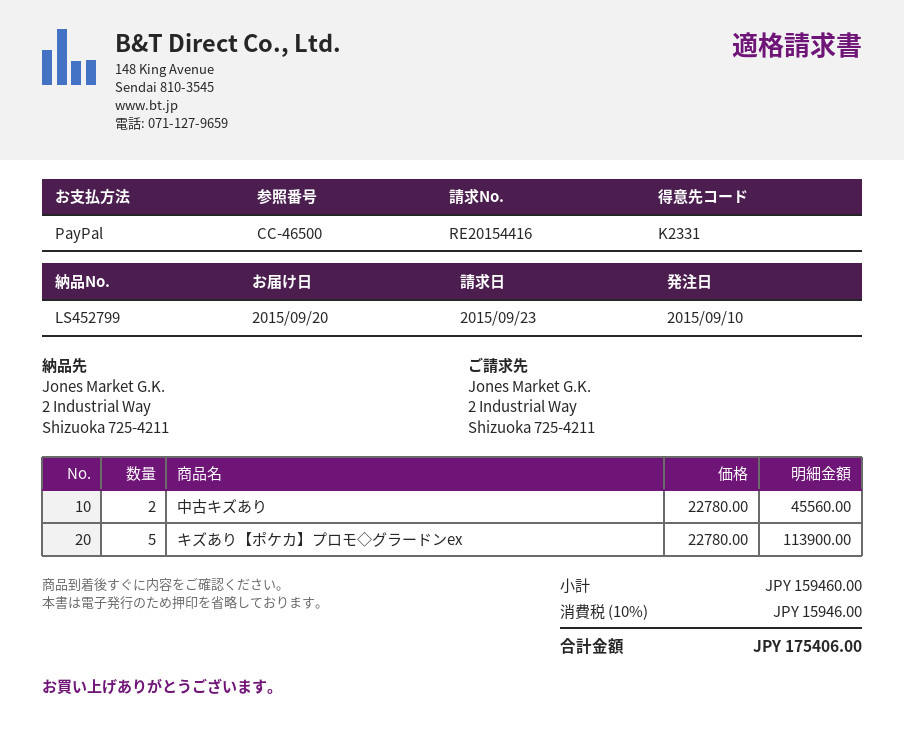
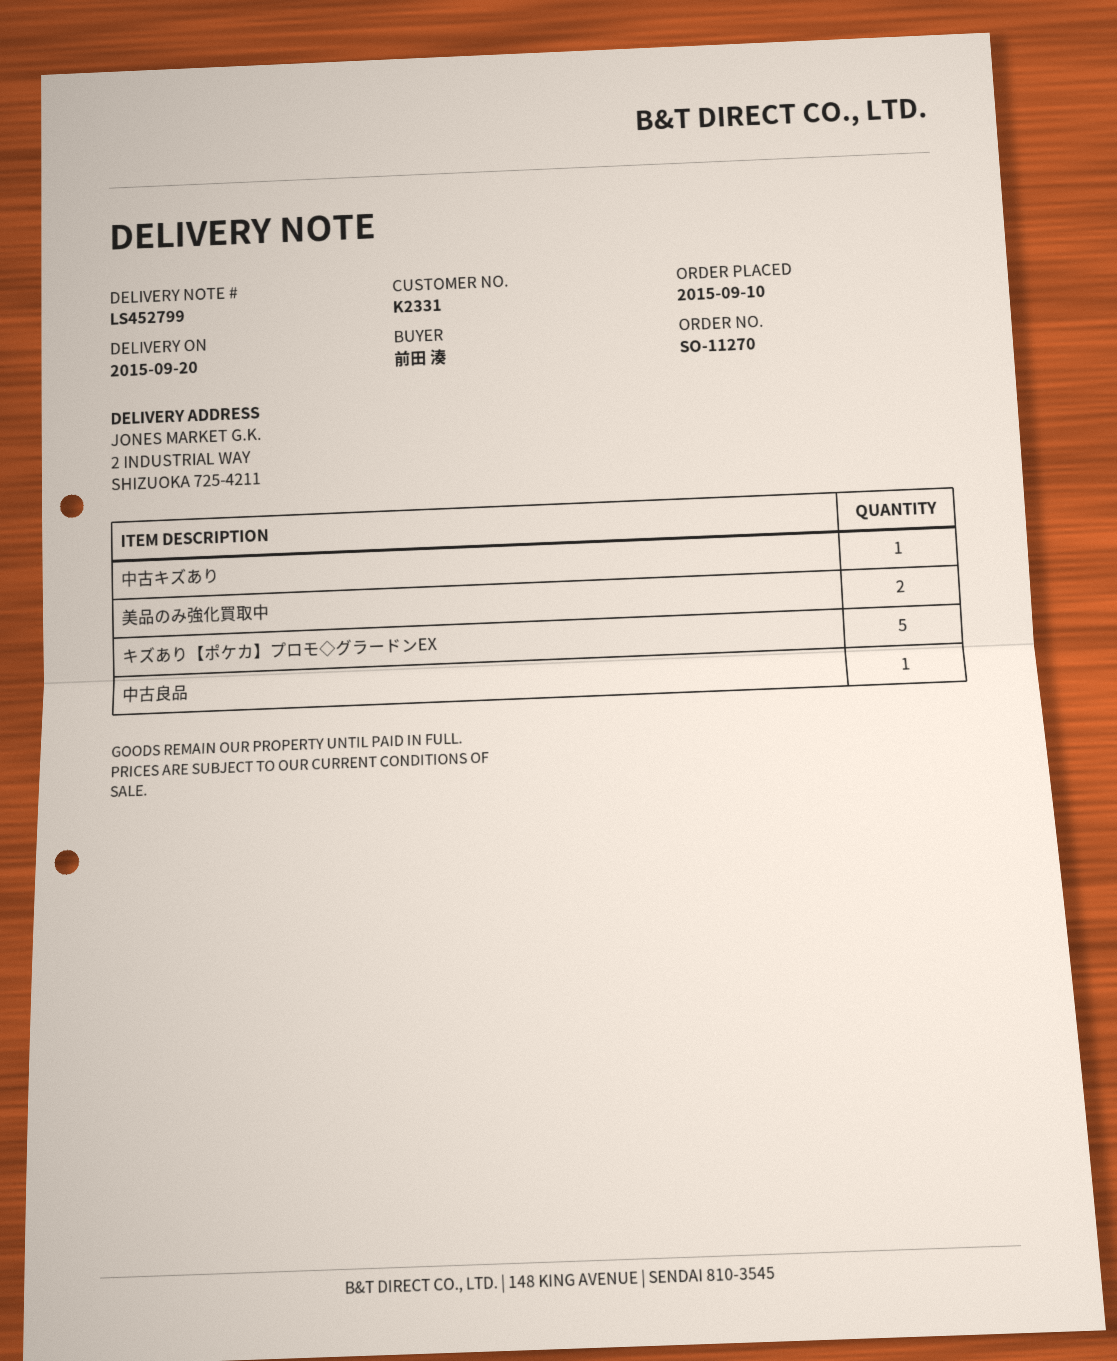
中古キズあり: 2 -> 1
美品のみ強化買取中: none -> 2
中古良品: none -> 1

